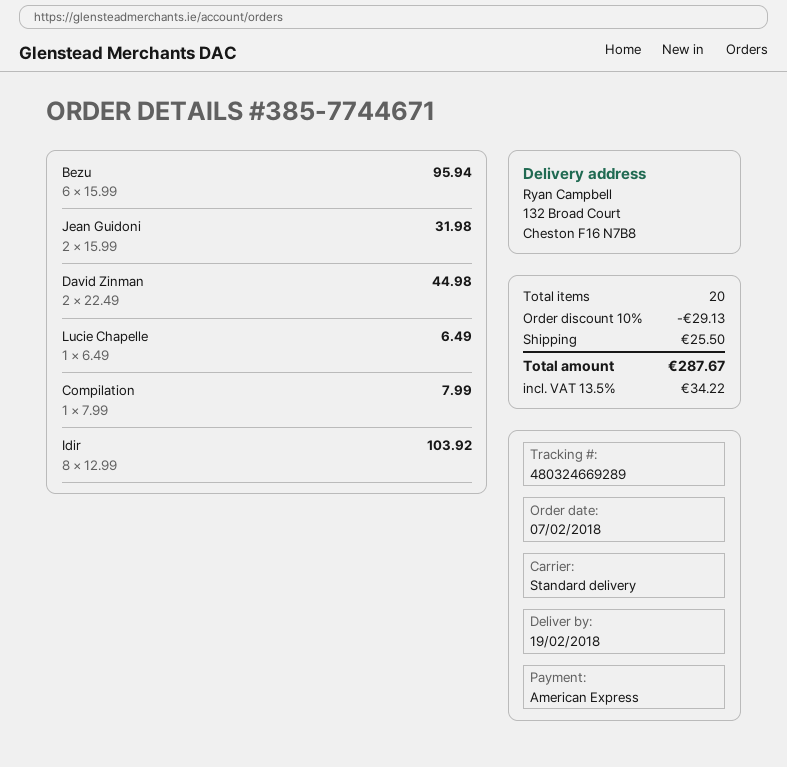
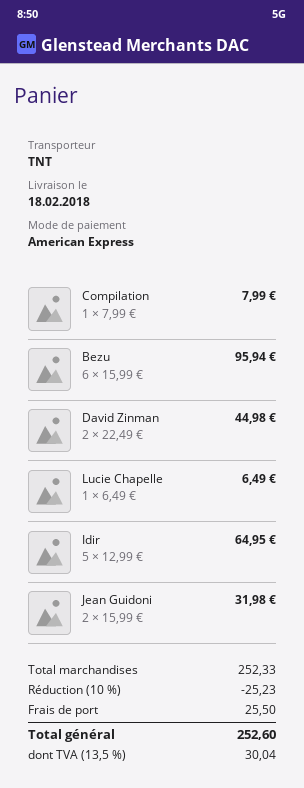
delivery date: 2018-02-19 -> 2018-02-18
shipping method: standard -> TNT
Idir: 8 x 12.99 = 103.92 -> 5 x 12.99 = 64.95
discount: 10% = 29.13 -> 10% = 25.23
tax: 13.5% = 34.22 -> 13.5% = 30.04
total: 287.67 -> 252.60

